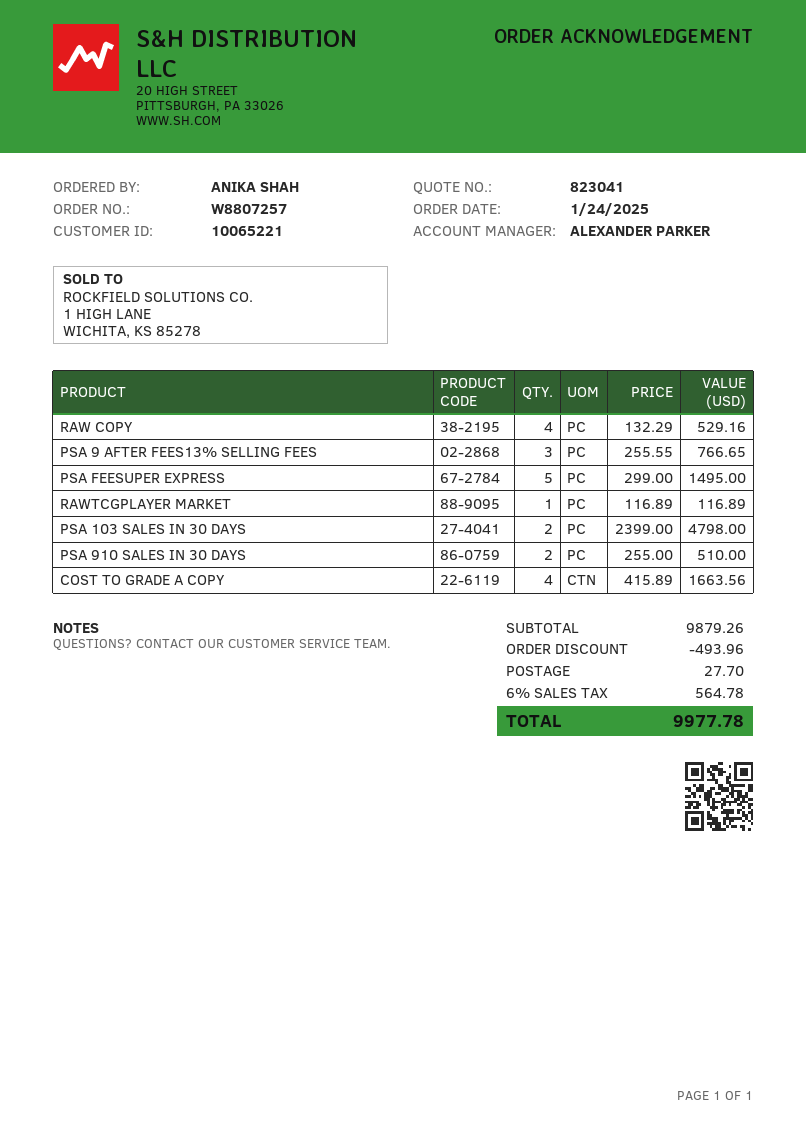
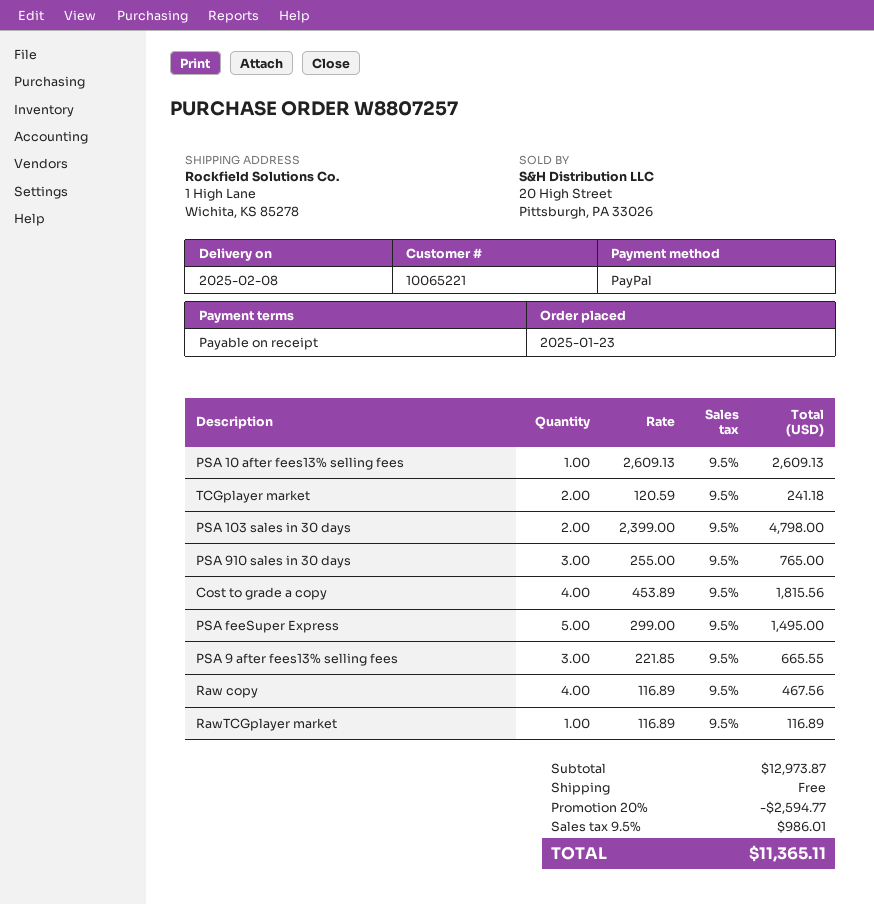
order date: 2025-01-24 -> 2025-01-23
RAW COPY: 4 x 132.29 = 529.16 -> 4 x 116.89 = 467.56
PSA 9 AFTER FEES13% SELLING FEES: 3 x 255.55 = 766.65 -> 3 x 221.85 = 665.55
PSA 910 SALES IN 30 DAYS: 2 x 255.00 = 510.00 -> 3 x 255.00 = 765.00
COST TO GRADE A COPY: 4 x 415.89 = 1663.56 -> 4 x 453.89 = 1815.56
PSA 10 after fees13% selling fees: none -> 1 x 2609.13 = 2609.13
TCGplayer market: none -> 2 x 120.59 = 241.18
subtotal: 9879.26 -> 12973.87
discount: 493.96 -> 2594.77
shipping: 27.70 -> 0.00
tax: 6% = 564.78 -> 9.5% = 986.01
total: 9977.78 -> 11365.11

